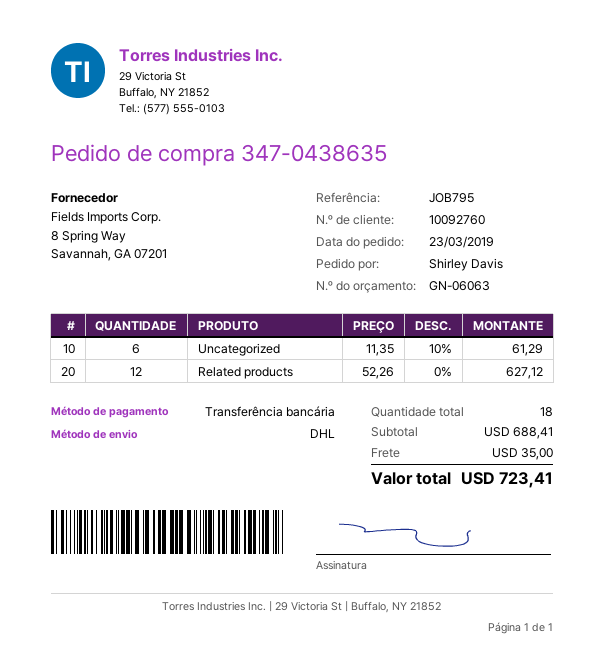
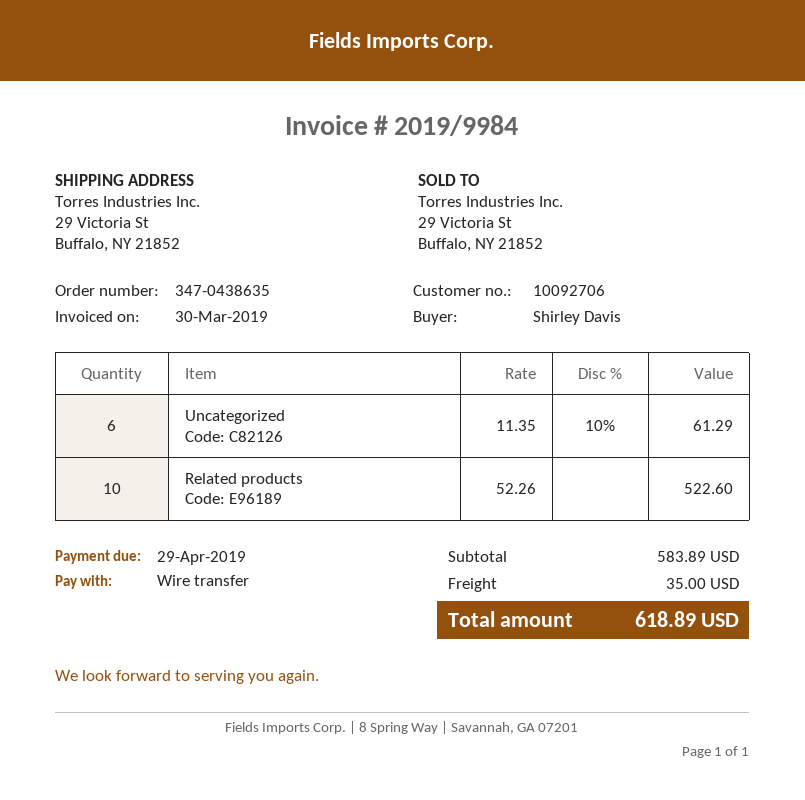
customer number: 10092760 -> 10092706
Related products: 12 x 52.26 = 627.12 -> 10 x 52.26 = 522.60
subtotal: 688.41 -> 583.89
total: 723.41 -> 618.89

